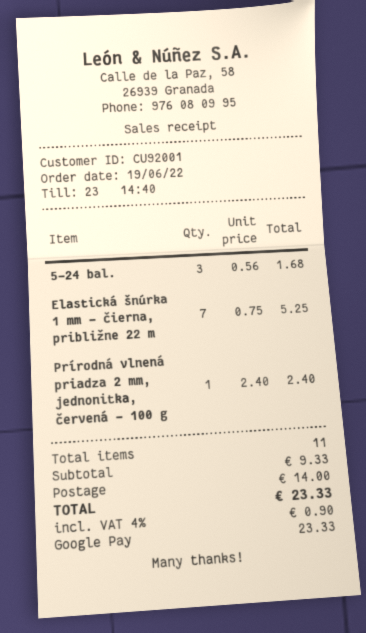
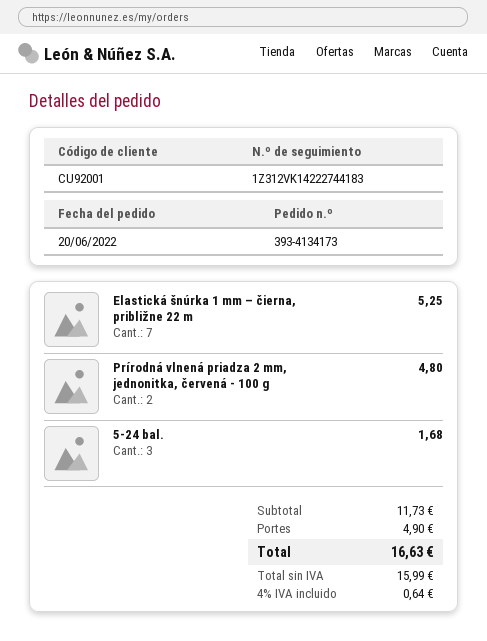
order date: 2022-06-19 -> 2022-06-20
Prírodná vlnená priadza 2 mm, jednonitka, červená - 100 g: 1 for 2.40 -> 2 for 4.80
subtotal: 9.33 -> 11.73
shipping: 14.00 -> 4.90
tax: 4% = 0.90 -> 4% = 0.64
total: 23.33 -> 16.63

